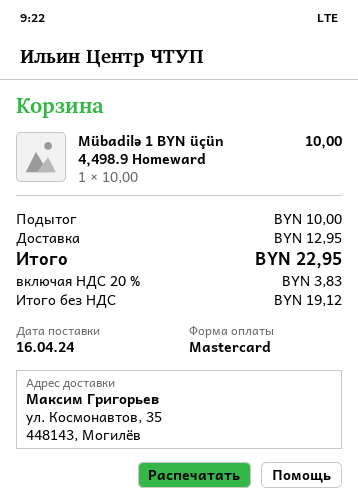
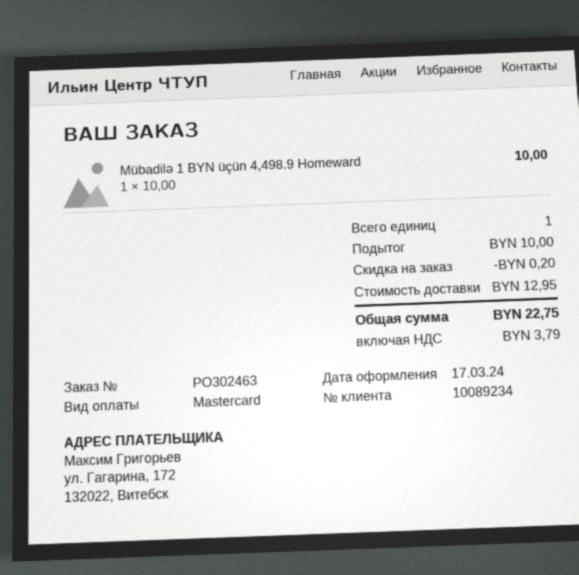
discount: none -> 0.20
tax: 3.83 -> 3.79
total: 22.95 -> 22.75

